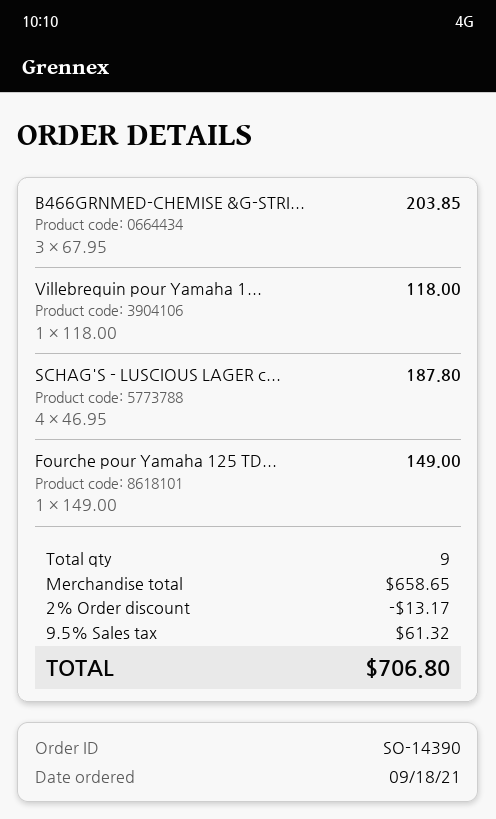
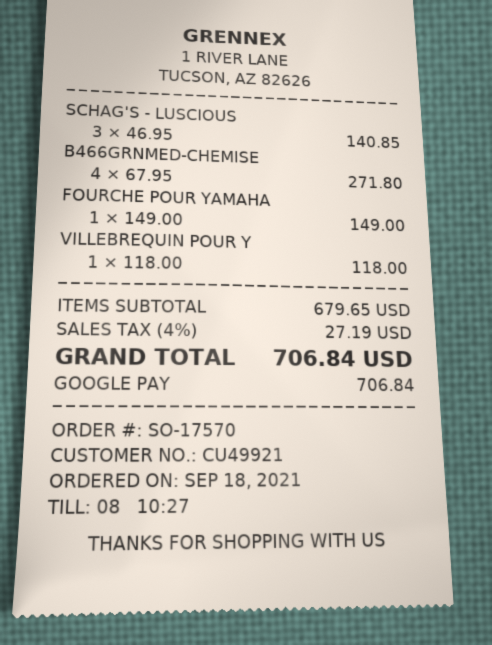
order number: SO-14390 -> SO-17570
B466GRNMED-CHEMISE &G-STRI...: 3 x 67.95 = 203.85 -> 4 x 67.95 = 271.80
SCHAG'S - LUSCIOUS LAGER c...: 4 x 46.95 = 187.80 -> 3 x 46.95 = 140.85
subtotal: 658.65 -> 679.65
discount: 2% = 13.17 -> none
tax: 9.5% = 61.32 -> 4% = 27.19
total: 706.80 -> 706.84

